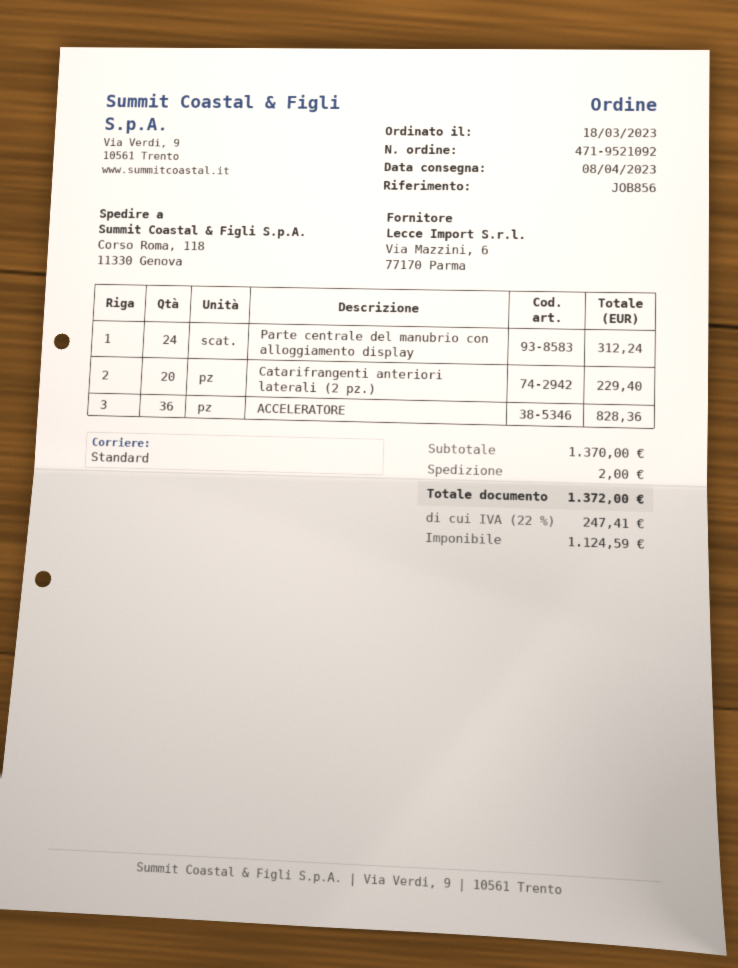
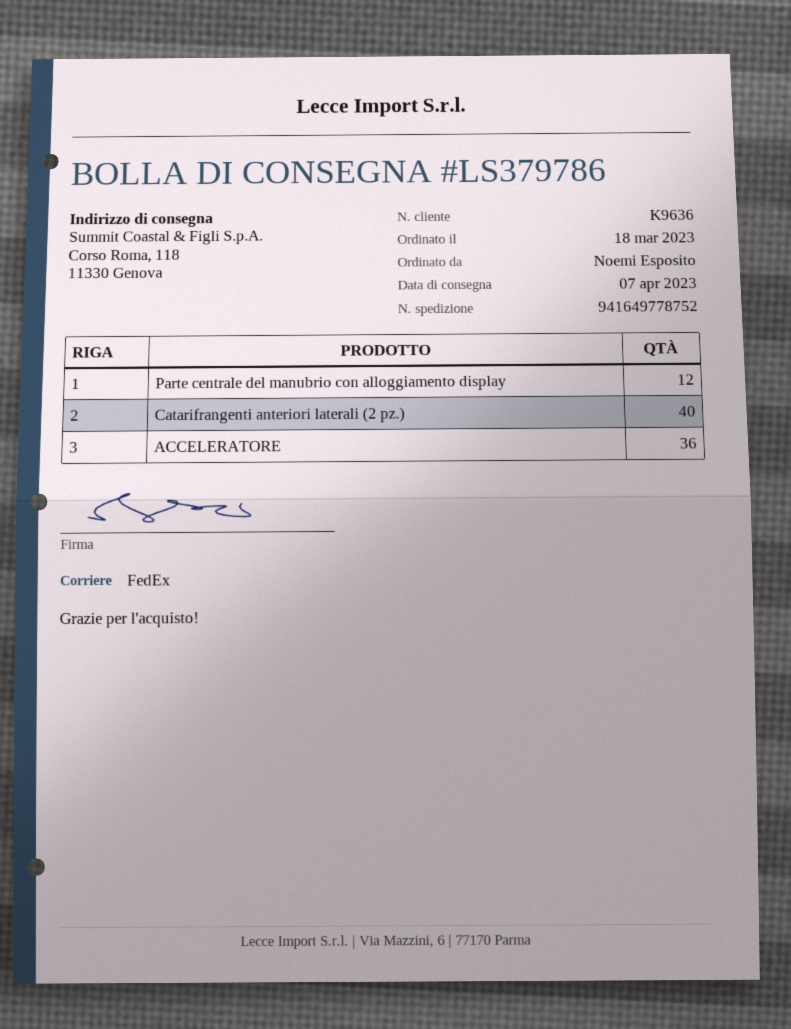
delivery date: 2023-04-08 -> 2023-04-07
shipping method: standard -> FedEx
Parte centrale del manubrio con alloggiamento display: 24 -> 12
Catarifrangenti anteriori laterali (2 pz.): 20 -> 40

